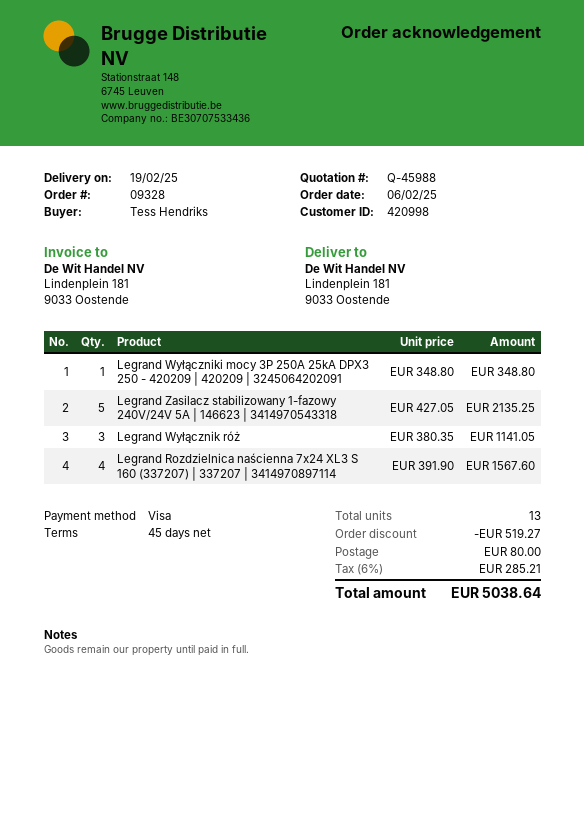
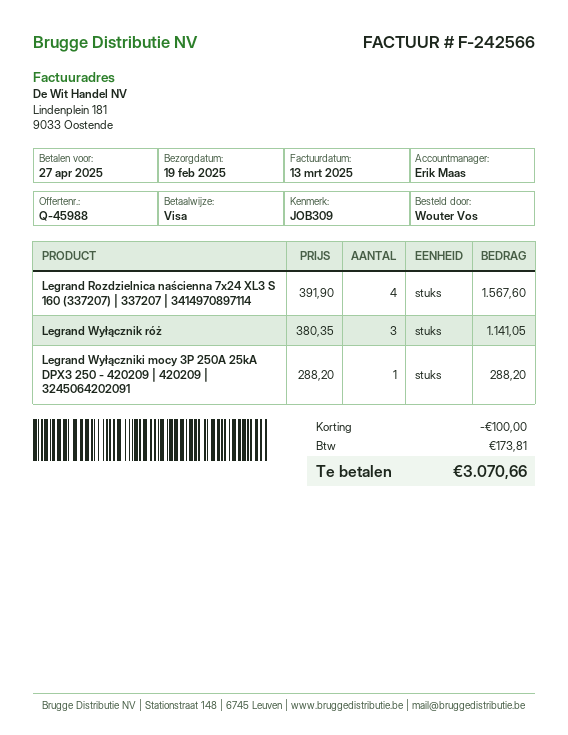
ordered by: Tess Hendriks -> Wouter Vos
Legrand Wyłączniki mocy 3P 250A 25kA DPX3 250 - 420209 | 420209 | 3245064202091: 1 x 348.80 = 348.80 -> 1 x 288.20 = 288.20
Legrand Zasilacz stabilizowany 1-fazowy 240V/24V 5A | 146623 | 3414970543318: 5 x 427.05 = 2135.25 -> none
discount: 519.27 -> 100.00
shipping: 80.00 -> none
tax: 285.21 -> 173.81
total: 5038.64 -> 3070.66

